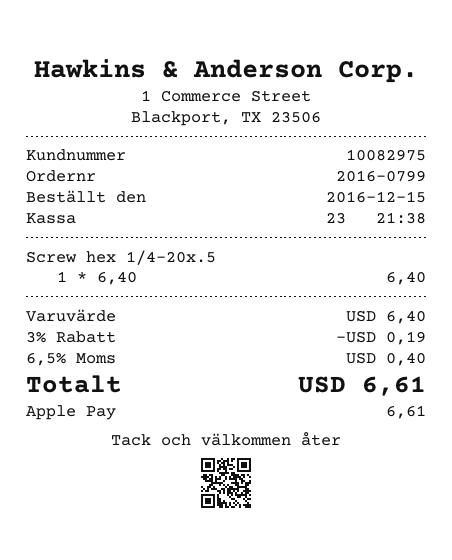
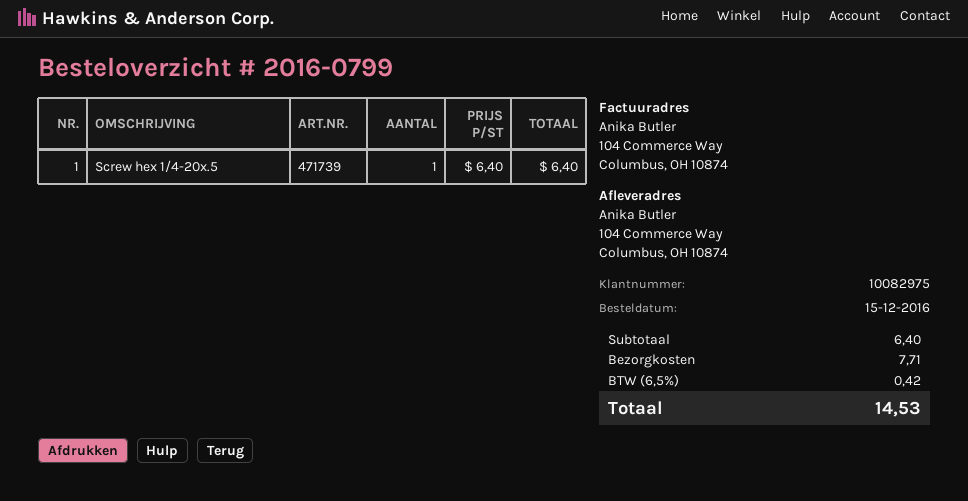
discount: 3% = 0.19 -> none
shipping: none -> 7.71
tax: 6.5% = 0.40 -> 6.5% = 0.42
total: 6.61 -> 14.53

